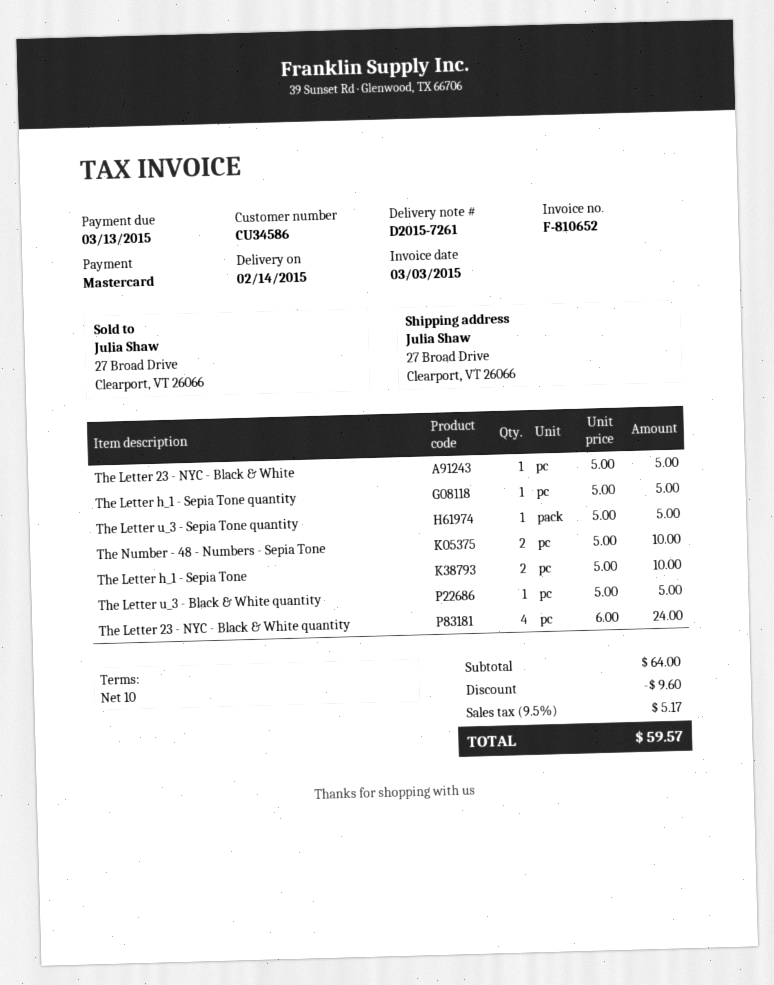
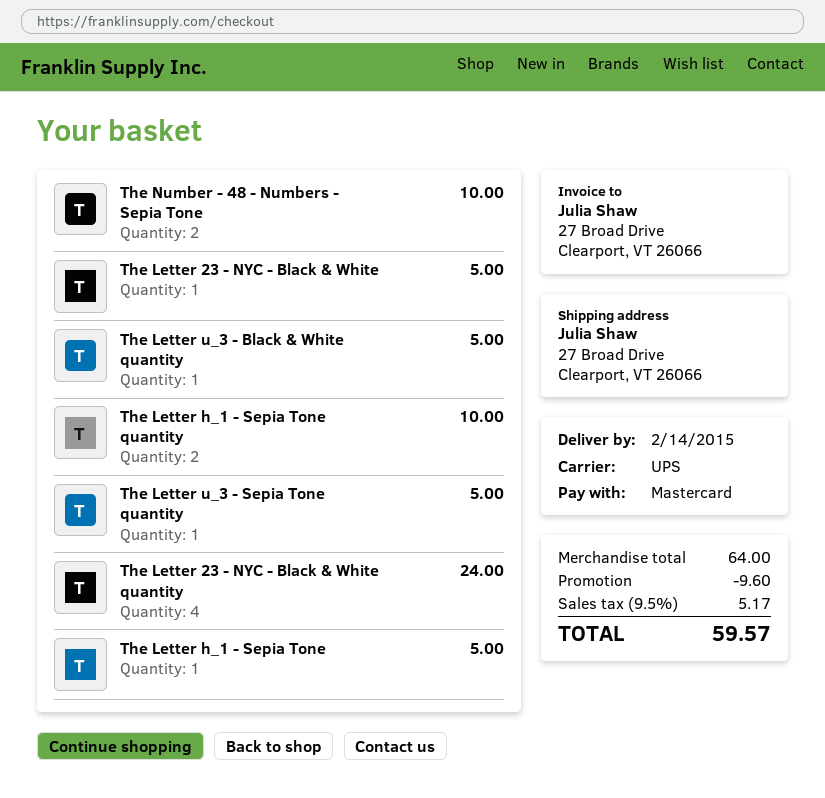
The Letter h_1 - Sepia Tone quantity: 1 for 5.00 -> 2 for 10.00
The Letter h_1 - Sepia Tone: 2 for 10.00 -> 1 for 5.00

